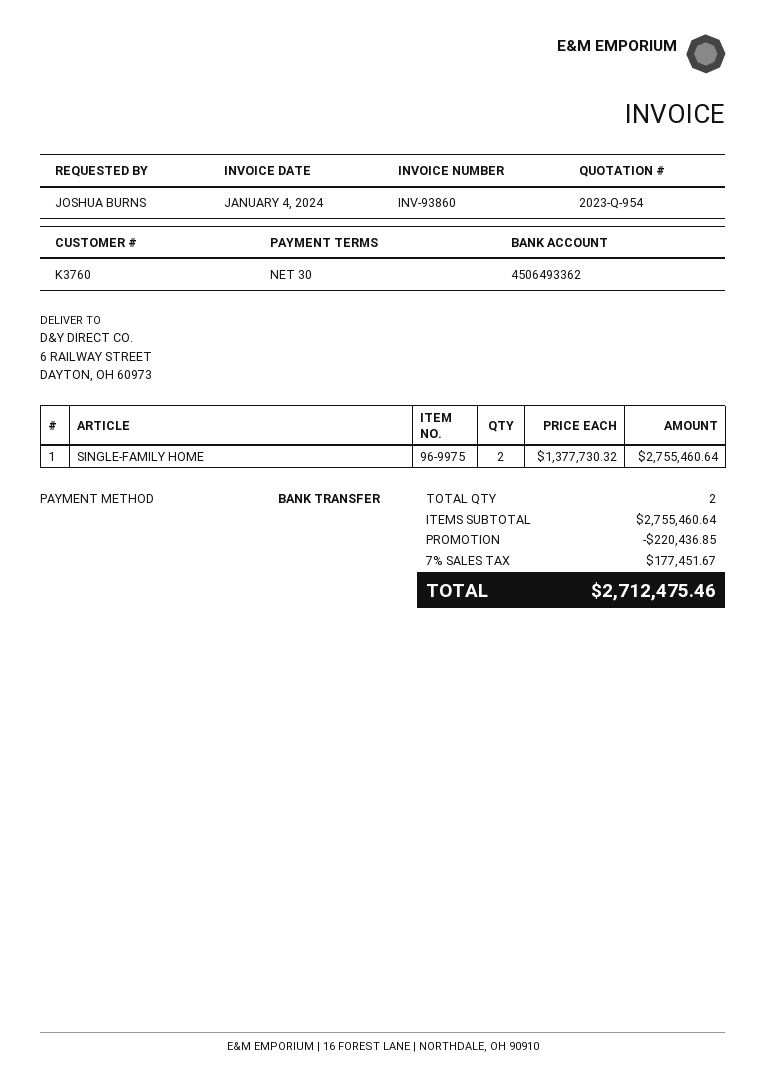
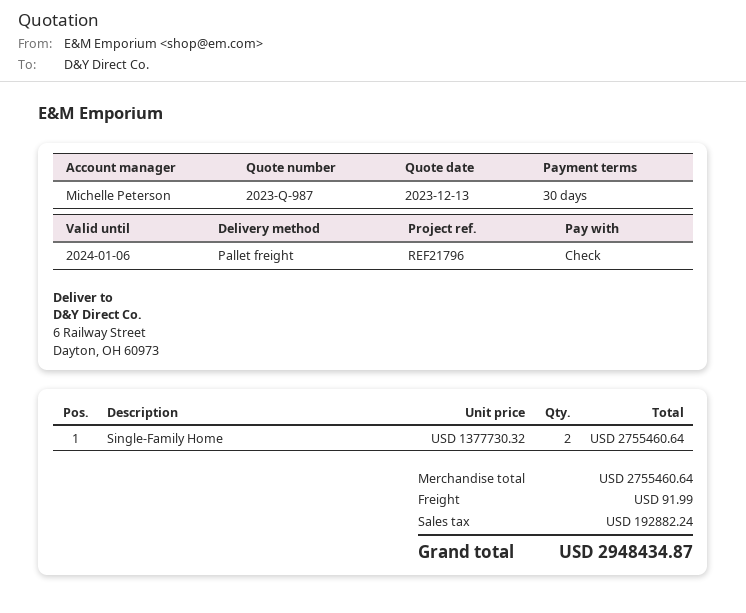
quote number: 2023-Q-954 -> 2023-Q-987
payment method: bank transfer -> cheque
discount: 220436.85 -> none
shipping: none -> 91.99
tax: 177451.67 -> 192882.24
total: 2712475.46 -> 2948434.87

